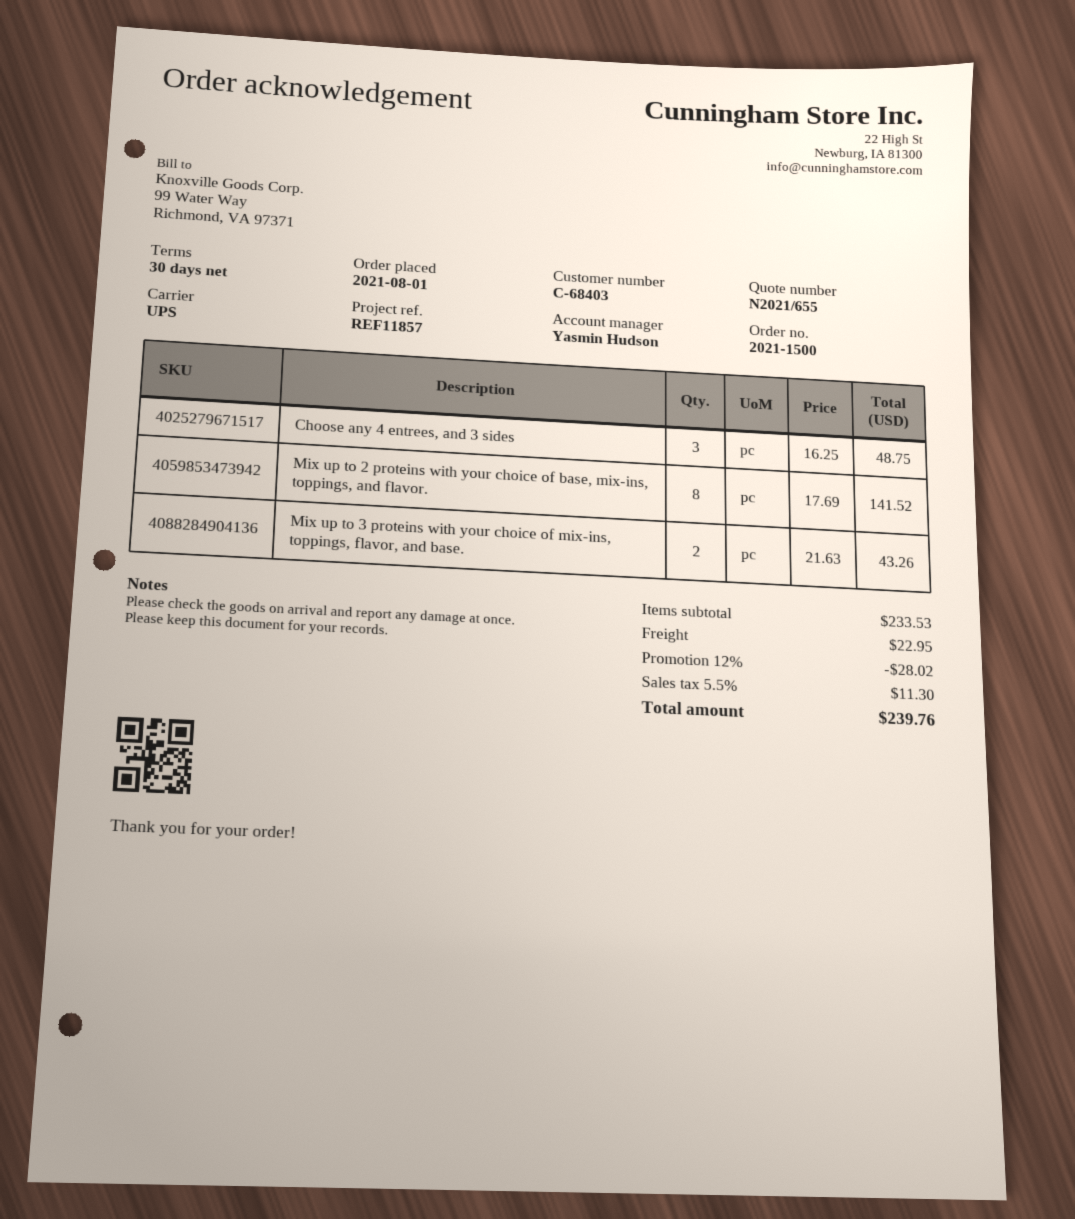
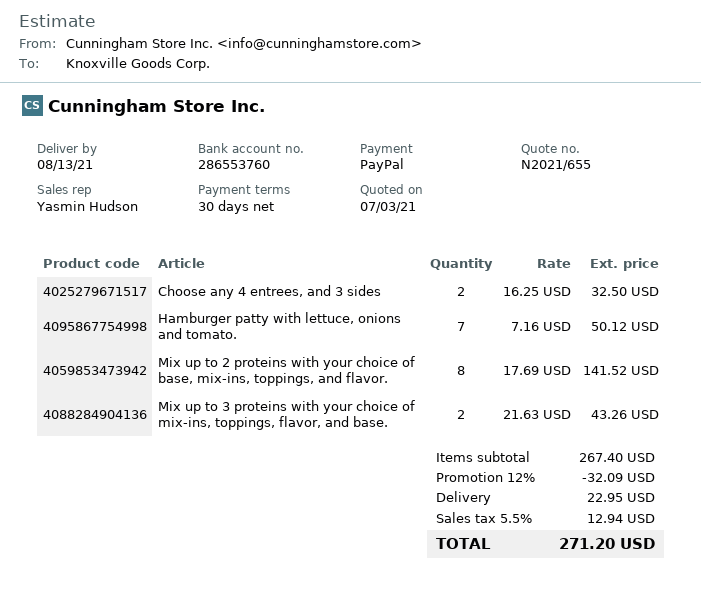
Choose any 4 entrees, and 3 sides: 3 x 16.25 = 48.75 -> 2 x 16.25 = 32.50
Hamburger patty with lettuce, onions and tomato.: none -> 7 x 7.16 = 50.12
subtotal: 233.53 -> 267.40
discount: 12% = 28.02 -> 12% = 32.09
tax: 5.5% = 11.30 -> 5.5% = 12.94
total: 239.76 -> 271.20

